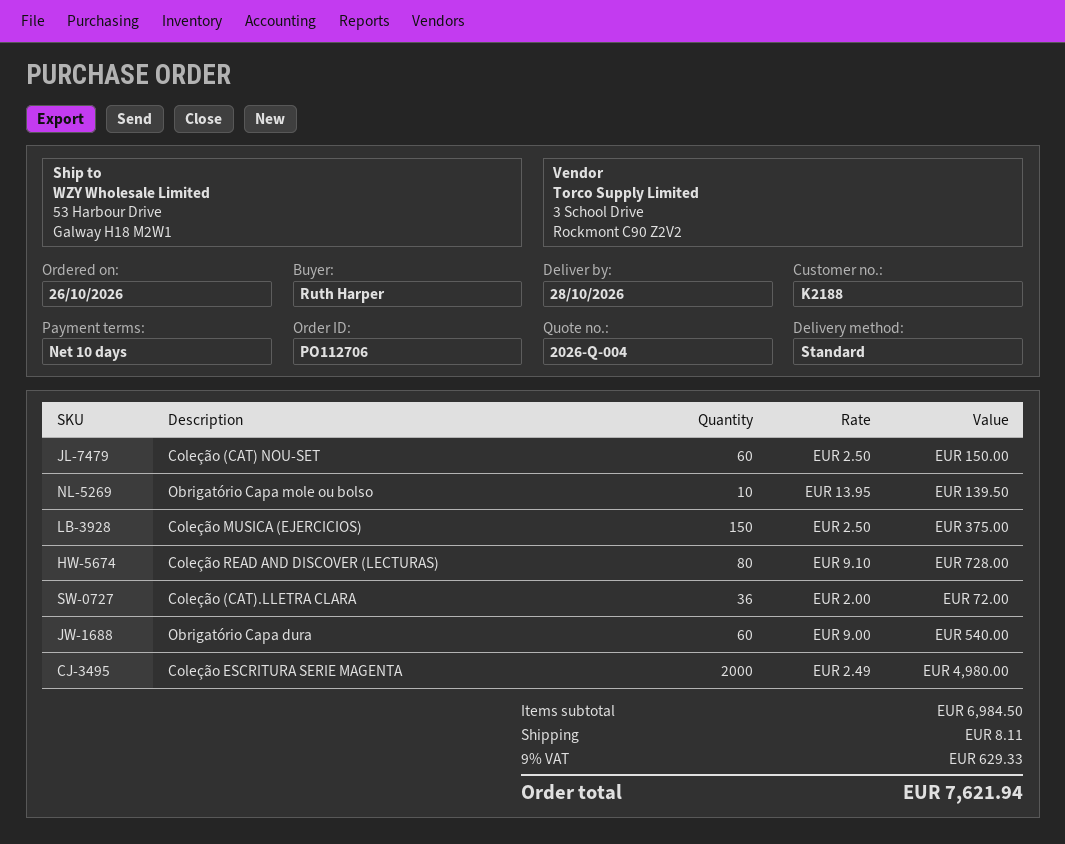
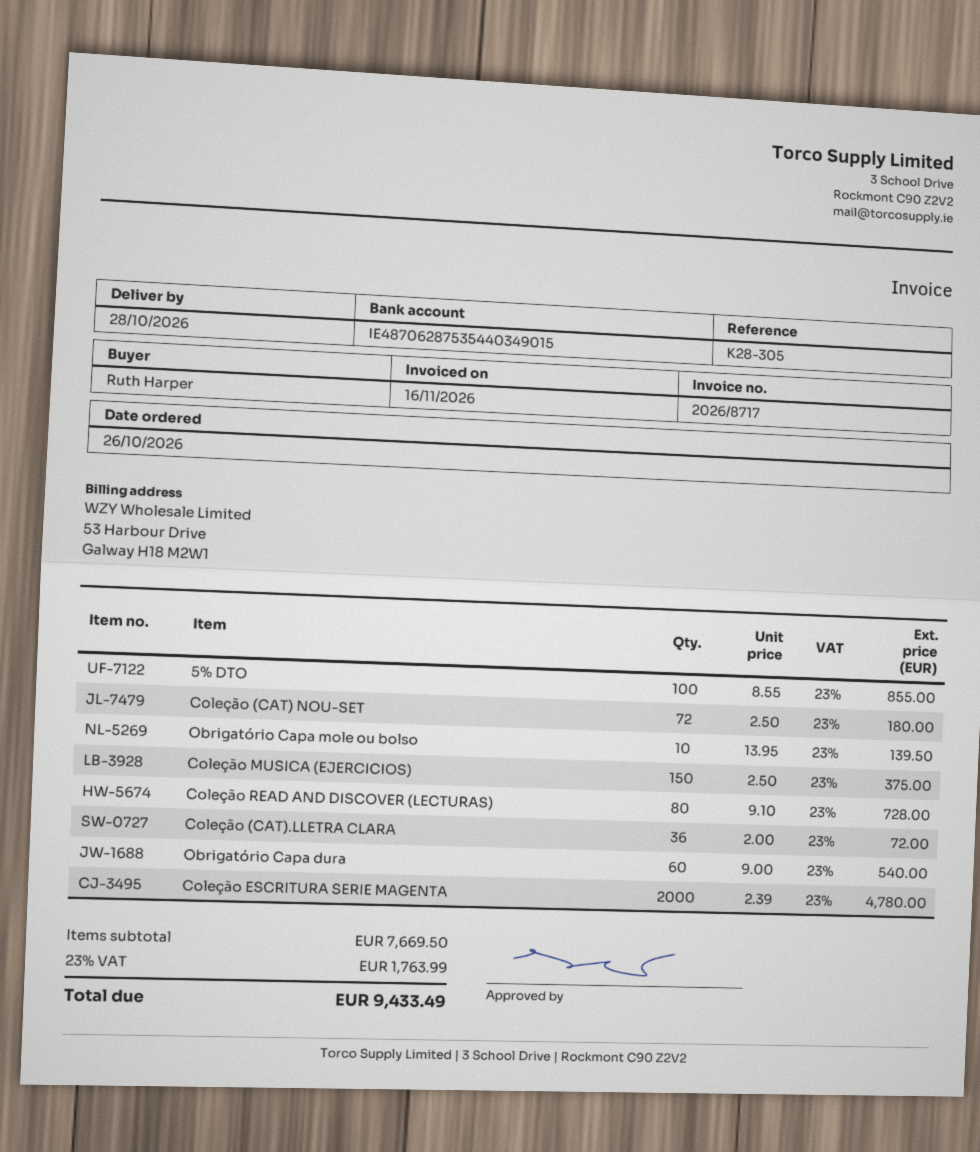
Coleção (CAT) NOU-SET: 60 x 2.50 = 150.00 -> 72 x 2.50 = 180.00
Coleção ESCRITURA SERIE MAGENTA: 2000 x 2.49 = 4980.00 -> 2000 x 2.39 = 4780.00
5% DTO: none -> 100 x 8.55 = 855.00
subtotal: 6984.50 -> 7669.50
shipping: 8.11 -> none
tax: 9% = 629.33 -> 23% = 1763.99
total: 7621.94 -> 9433.49

